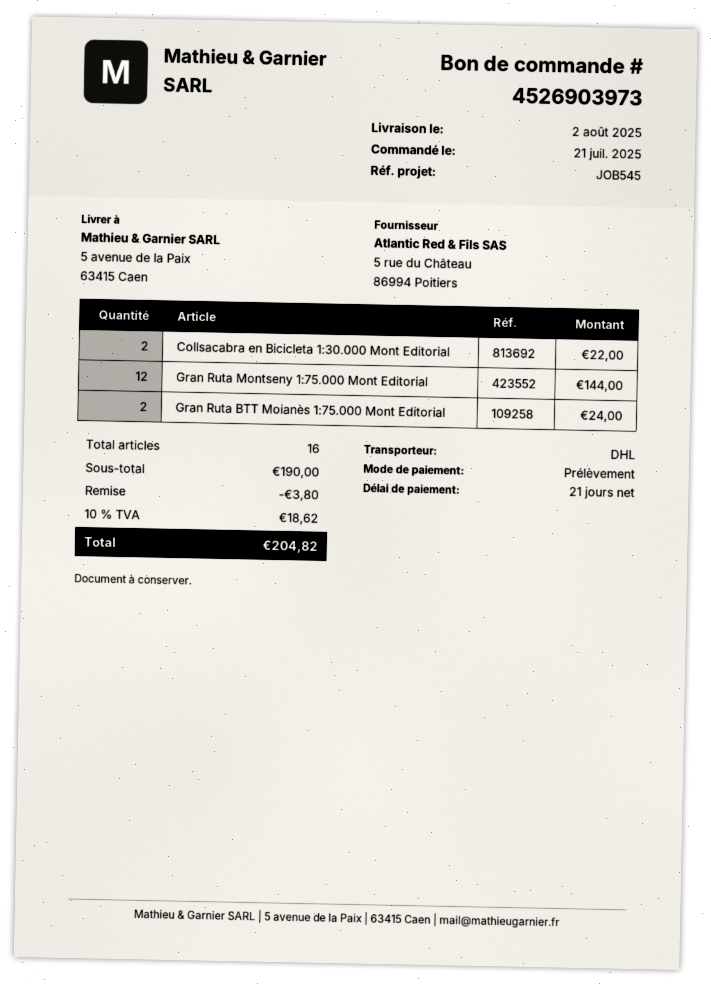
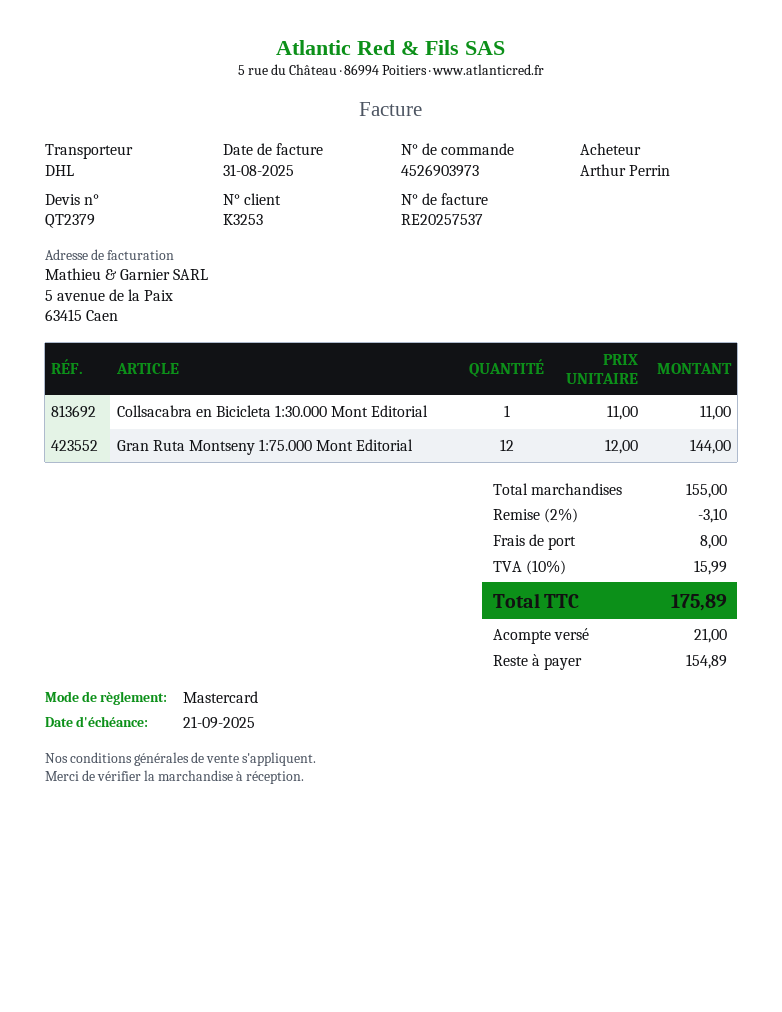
payment method: direct debit -> Mastercard
Collsacabra en Bicicleta 1:30.000 Mont Editorial: 2 for 22.00 -> 1 for 11.00
Gran Ruta BTT Moianès 1:75.000 Mont Editorial: 2 for 24.00 -> none
subtotal: 190.00 -> 155.00
discount: 3.80 -> 3.10
shipping: none -> 8.00
tax: 10% = 18.62 -> 10% = 15.99
total: 204.82 -> 175.89

